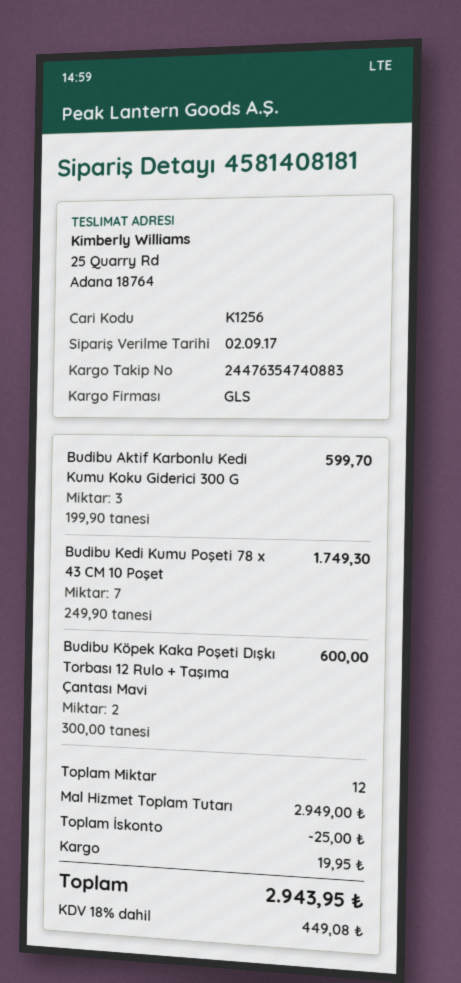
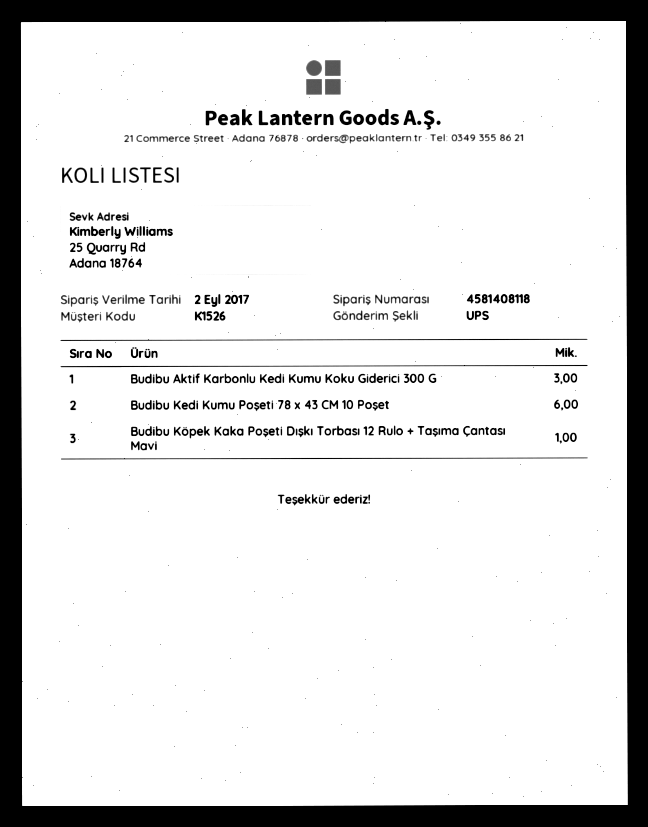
order number: 4581408181 -> 4581408118
customer number: K1256 -> K1526
shipping method: GLS -> UPS
Budibu Kedi Kumu Poşeti 78 x 43 CM 10 Poşet: 7 -> 6
Budibu Köpek Kaka Poşeti Dışkı Torbası 12 Rulo + Taşıma Çantası Mavi: 2 -> 1

